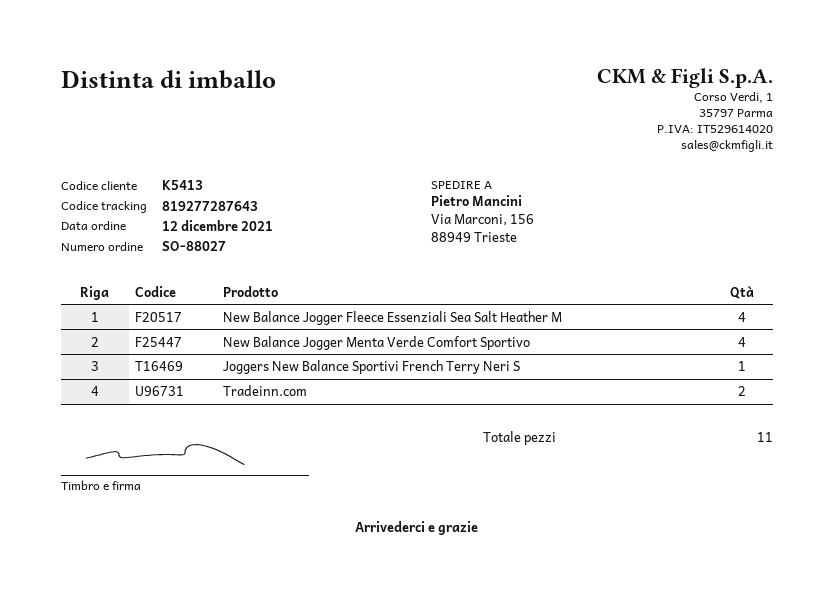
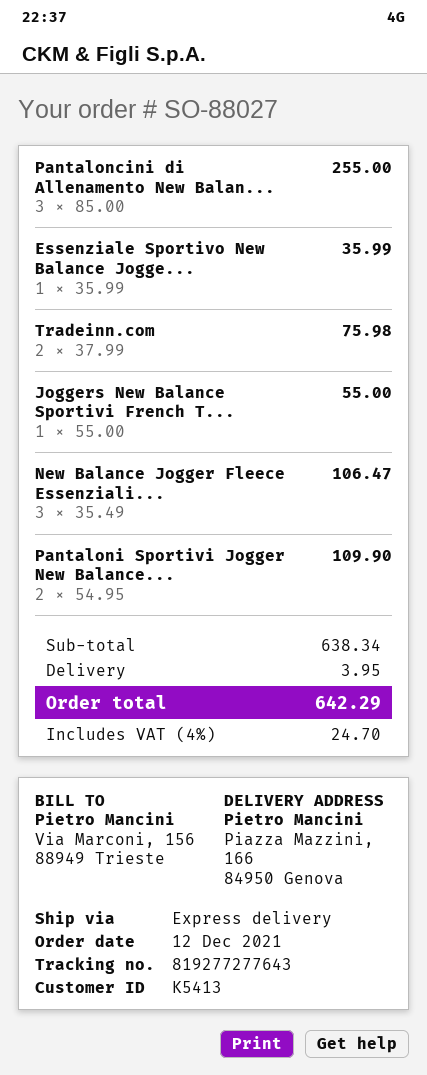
tracking number: 819277287643 -> 819277277643
ship to: Via Marconi, 156, 88949 Trieste -> Piazza Mazzini, 166, 84950 Genova
New Balance Jogger Fleece Essenziali Sea Salt Heather M: 4 -> 3
New Balance Jogger Menta Verde Comfort Sportivo: 4 -> none
Pantaloncini di Allenamento New Balan...: none -> 3
Essenziale Sportivo New Balance Jogge...: none -> 1
Pantaloni Sportivi Jogger New Balance...: none -> 2

